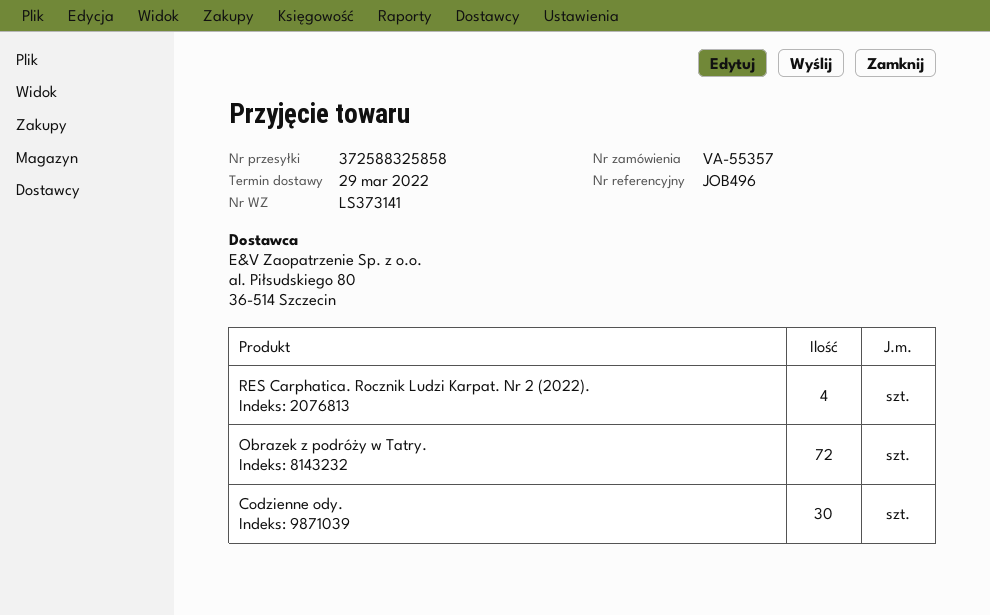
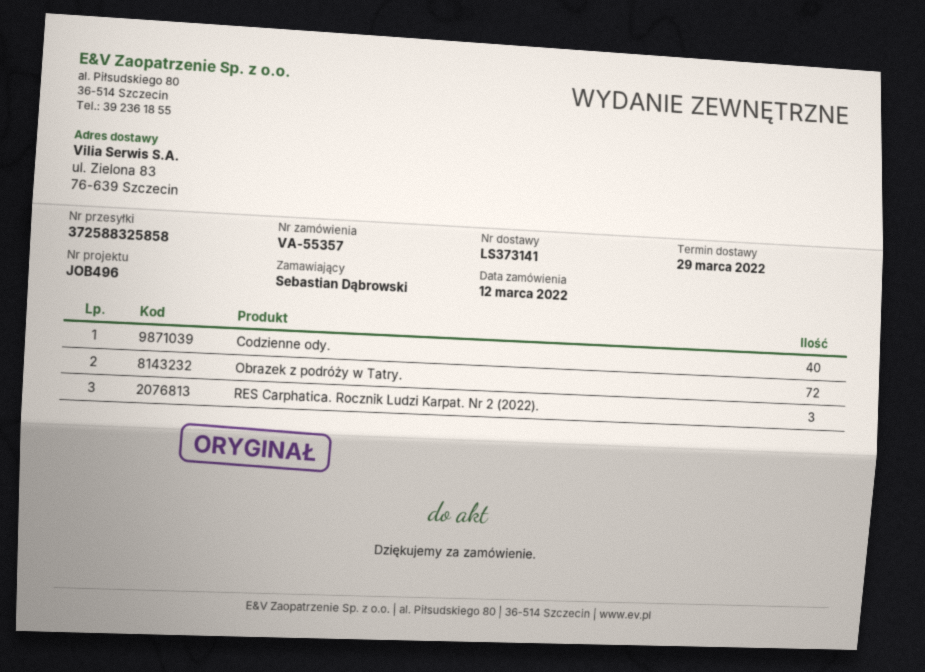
RES Carphatica. Rocznik Ludzi Karpat. Nr 2 (2022).: 4 -> 3
Codzienne ody.: 30 -> 40

